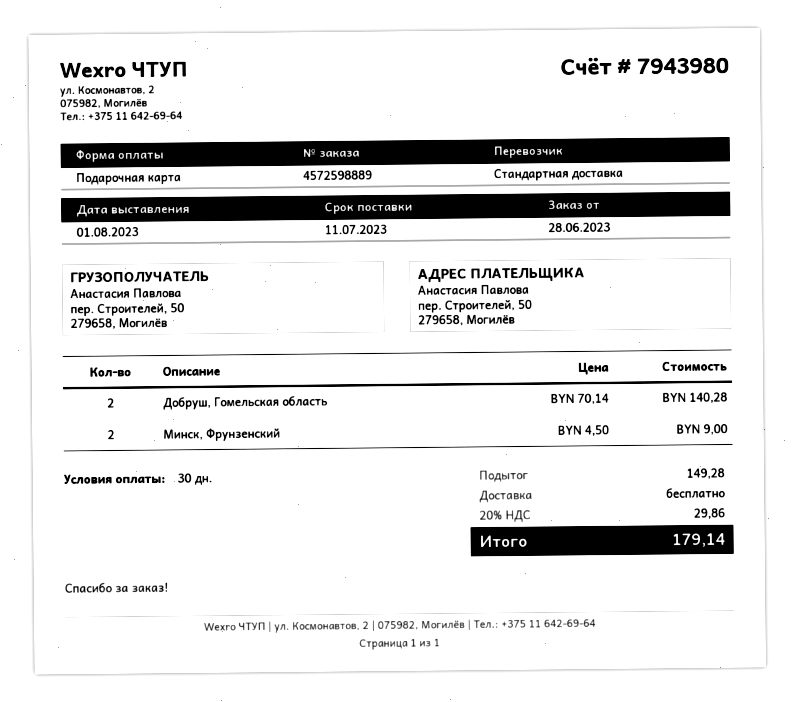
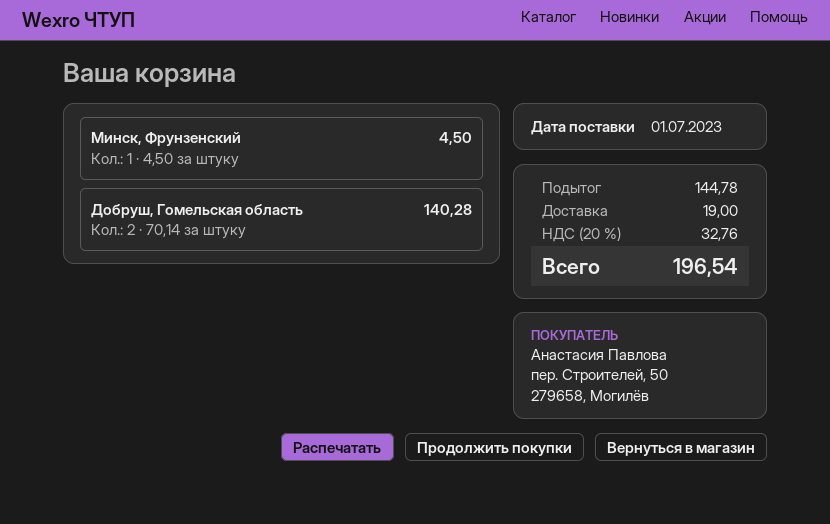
delivery date: 2023-07-11 -> 2023-07-01
Минск, Фрунзенский: 2 x 4.50 = 9.00 -> 1 x 4.50 = 4.50
subtotal: 149.28 -> 144.78
shipping: 0.00 -> 19.00
tax: 20% = 29.86 -> 20% = 32.76
total: 179.14 -> 196.54

